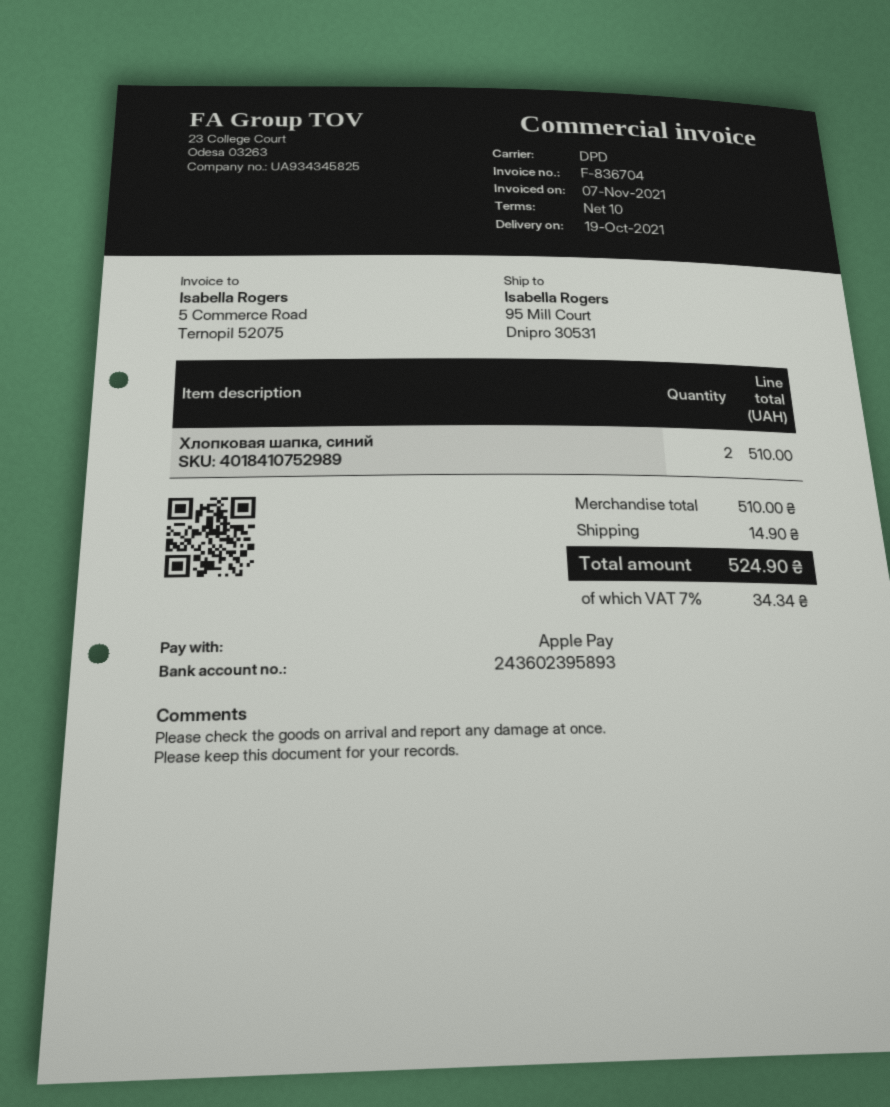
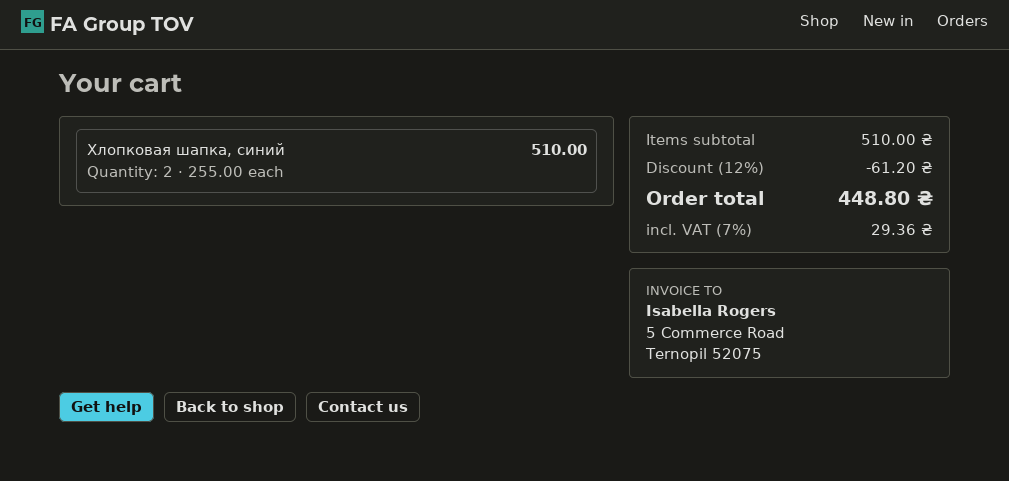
discount: none -> 12% = 61.20
shipping: 14.90 -> none
tax: 7% = 34.34 -> 7% = 29.36
total: 524.90 -> 448.80

